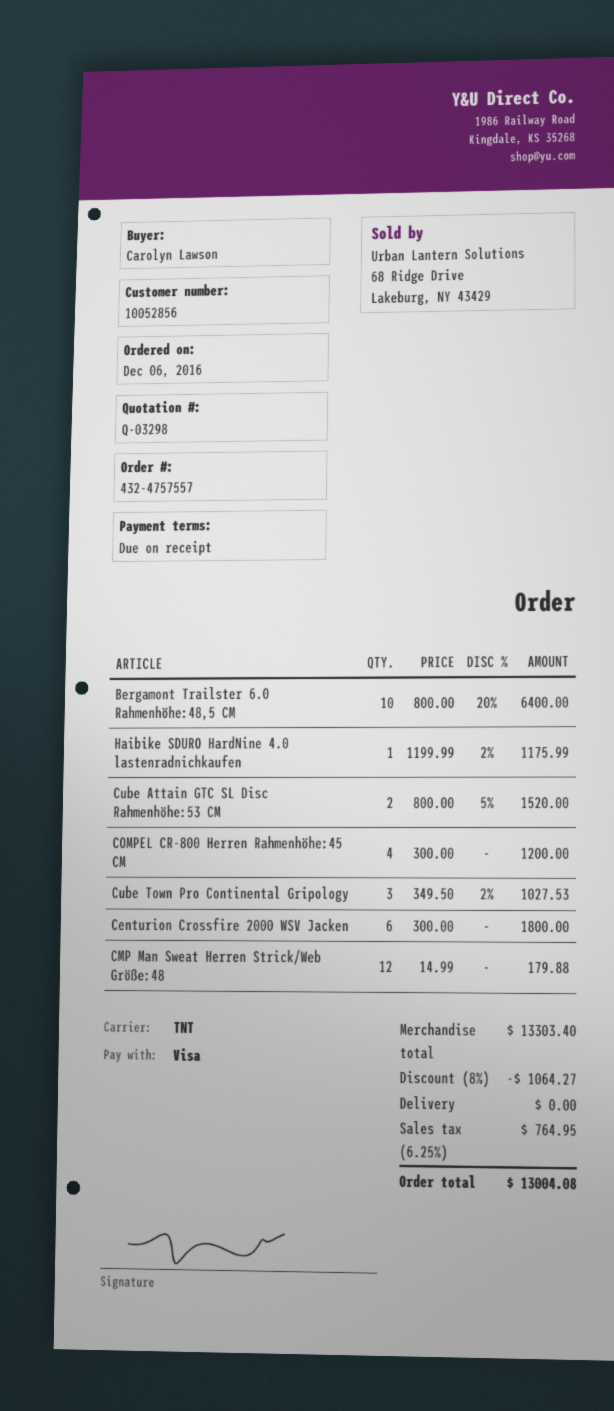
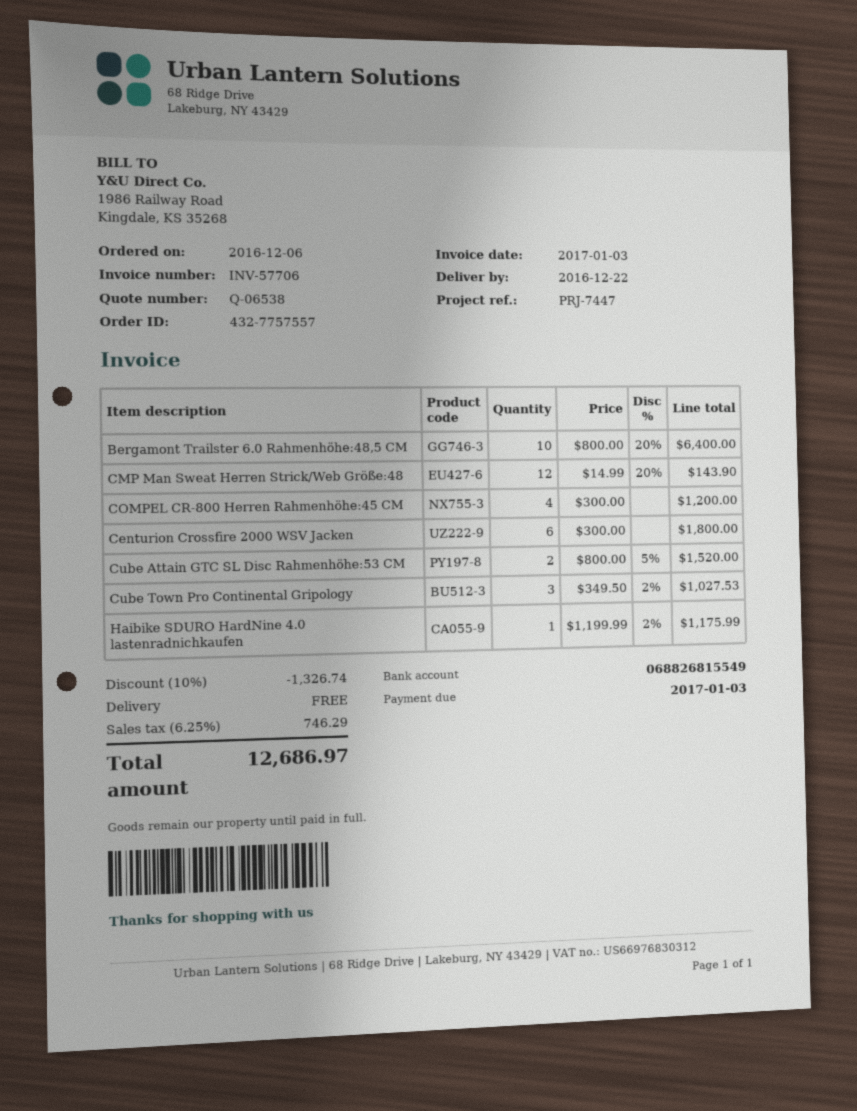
quote number: Q-03298 -> Q-06538
order number: 432-4757557 -> 432-7757557
CMP Man Sweat Herren Strick/Web Größe:48: 12 x 14.99 = 179.88 -> 12 x 14.99 - 20% = 143.90
discount: 8% = 1064.27 -> 10% = 1326.74
tax: 6.25% = 764.95 -> 6.25% = 746.29
total: 13004.08 -> 12686.97

